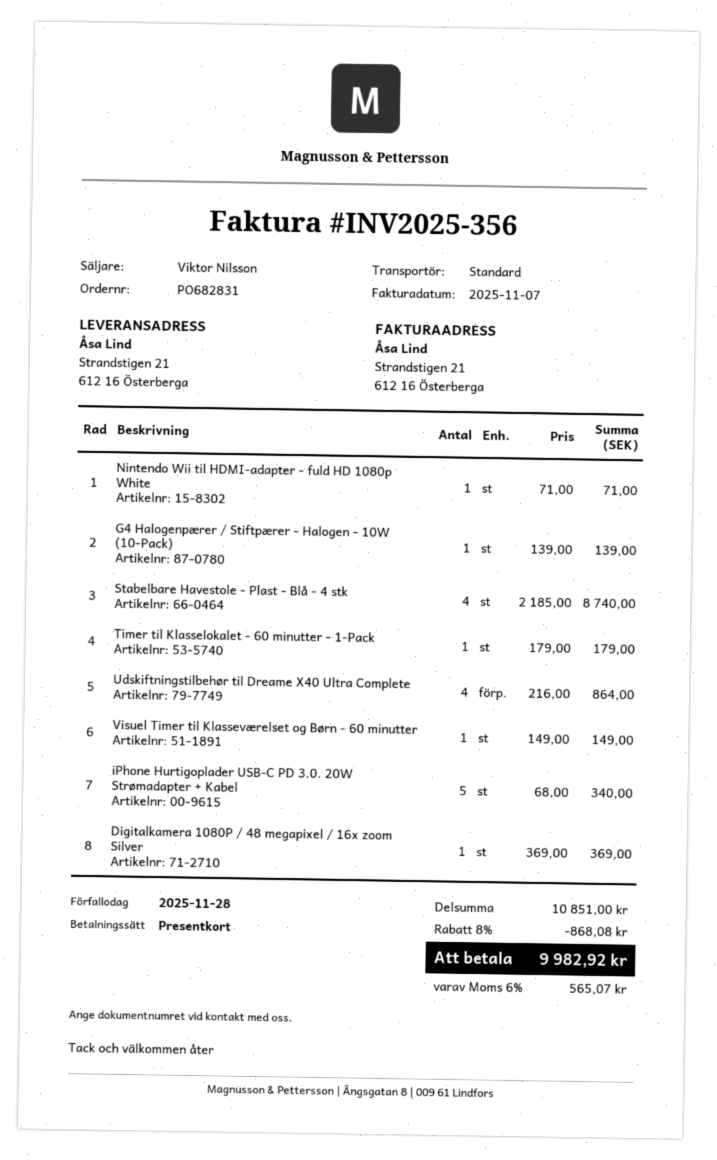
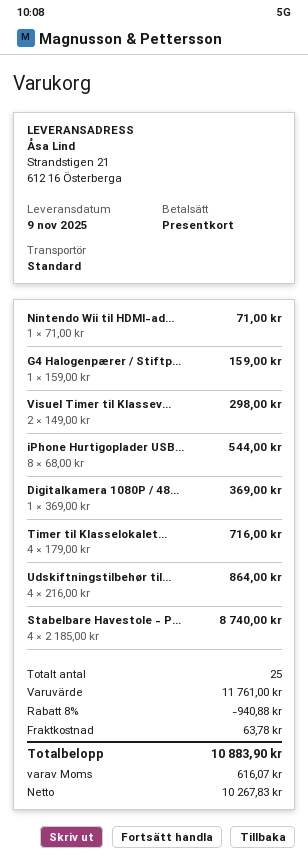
G4 Halogenpærer / Stiftpærer - Halogen - 10W (10-Pack): 1 x 139.00 = 139.00 -> 1 x 159.00 = 159.00
Timer til Klasselokalet - 60 minutter - 1-Pack: 1 x 179.00 = 179.00 -> 4 x 179.00 = 716.00
Visuel Timer til Klasseværelset og Børn - 60 minutter: 1 x 149.00 = 149.00 -> 2 x 149.00 = 298.00
iPhone Hurtigoplader USB-C PD 3.0. 20W Strømadapter + Kabel: 5 x 68.00 = 340.00 -> 8 x 68.00 = 544.00
subtotal: 10851.00 -> 11761.00
discount: 8% = 868.08 -> 8% = 940.88
shipping: none -> 63.78
tax: 565.07 -> 616.07
total: 9982.92 -> 10883.90

